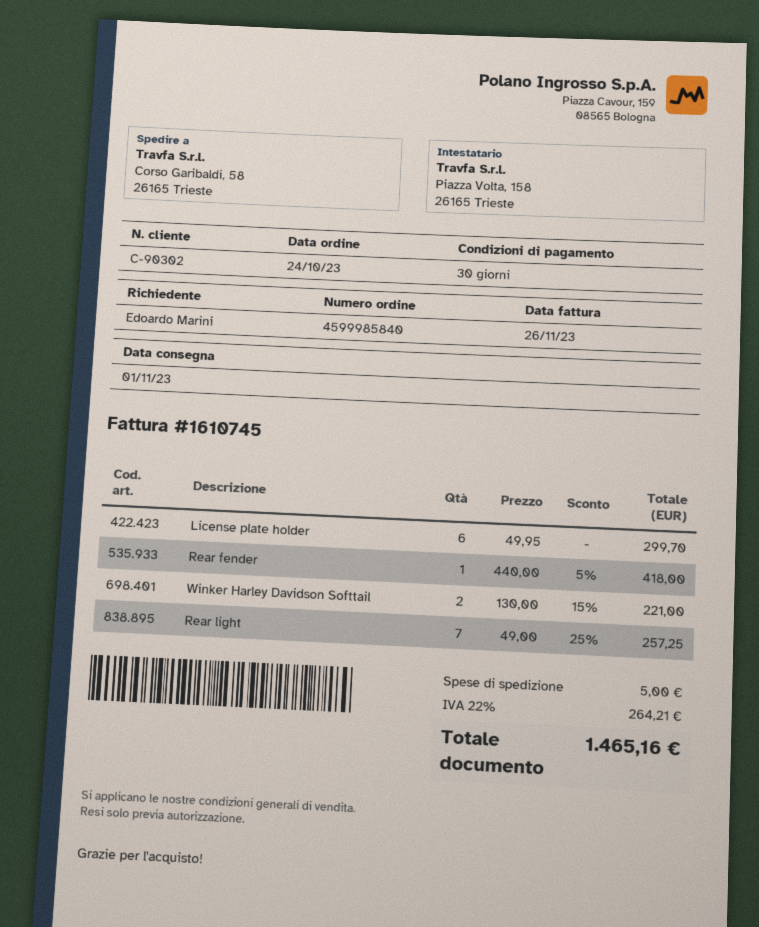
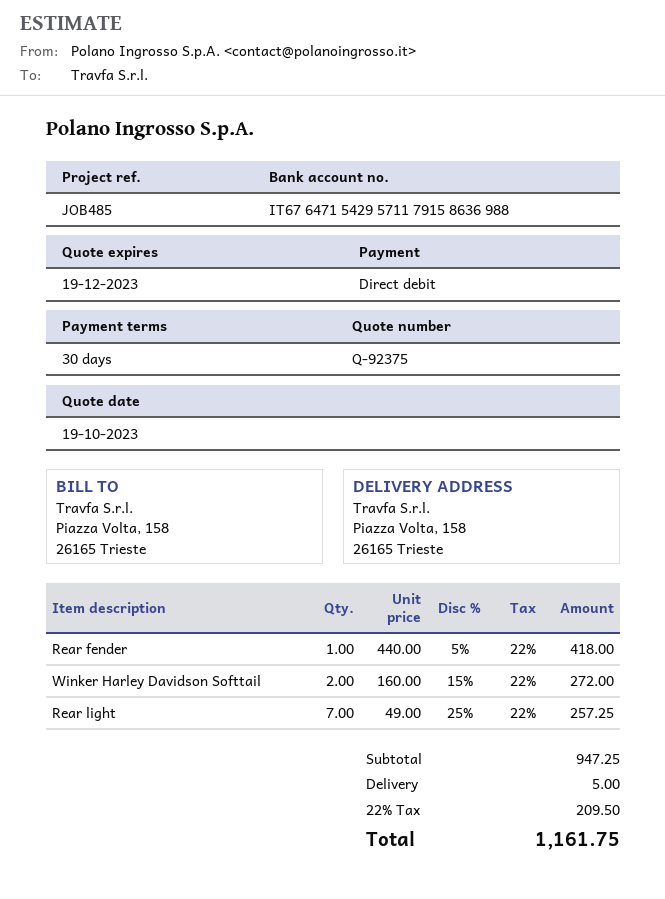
ship to: Corso Garibaldi, 58, 26165 Trieste -> Piazza Volta, 158, 26165 Trieste
License plate holder: 6 x 49.95 = 299.70 -> none
Winker Harley Davidson Softtail: 2 x 130.00 - 15% = 221.00 -> 2 x 160.00 - 15% = 272.00
tax: 22% = 264.21 -> 22% = 209.50
total: 1465.16 -> 1161.75

